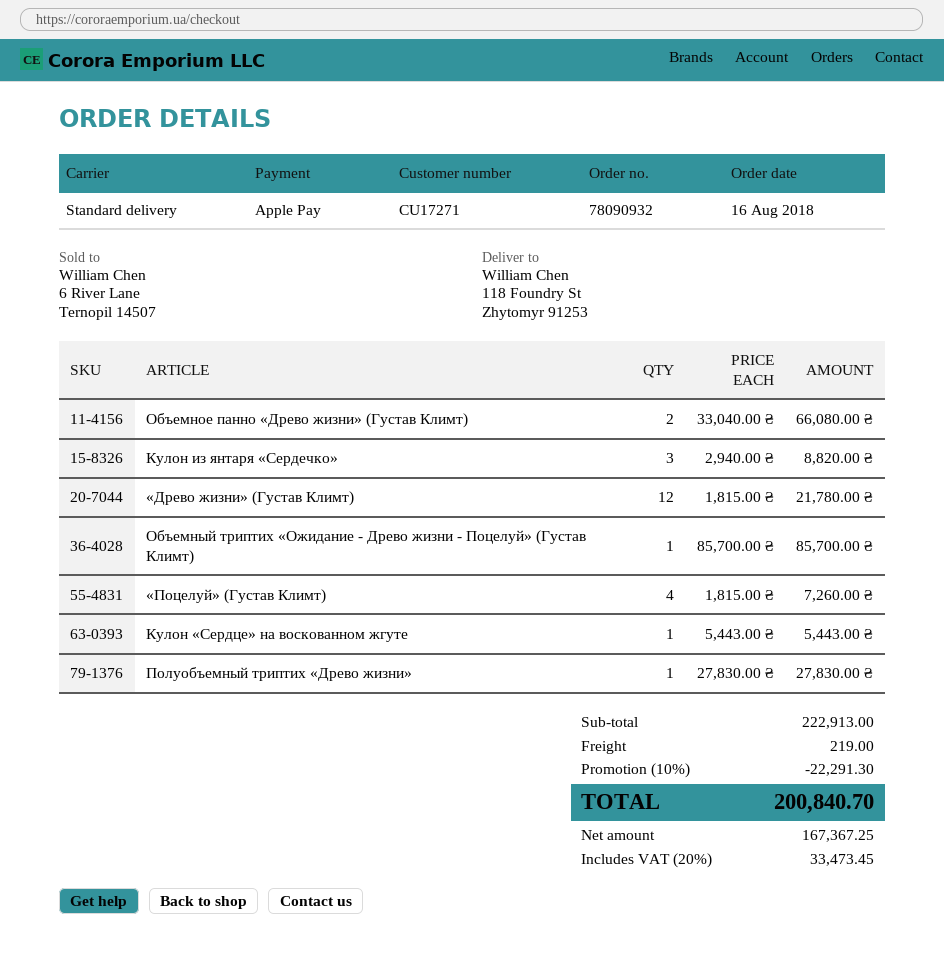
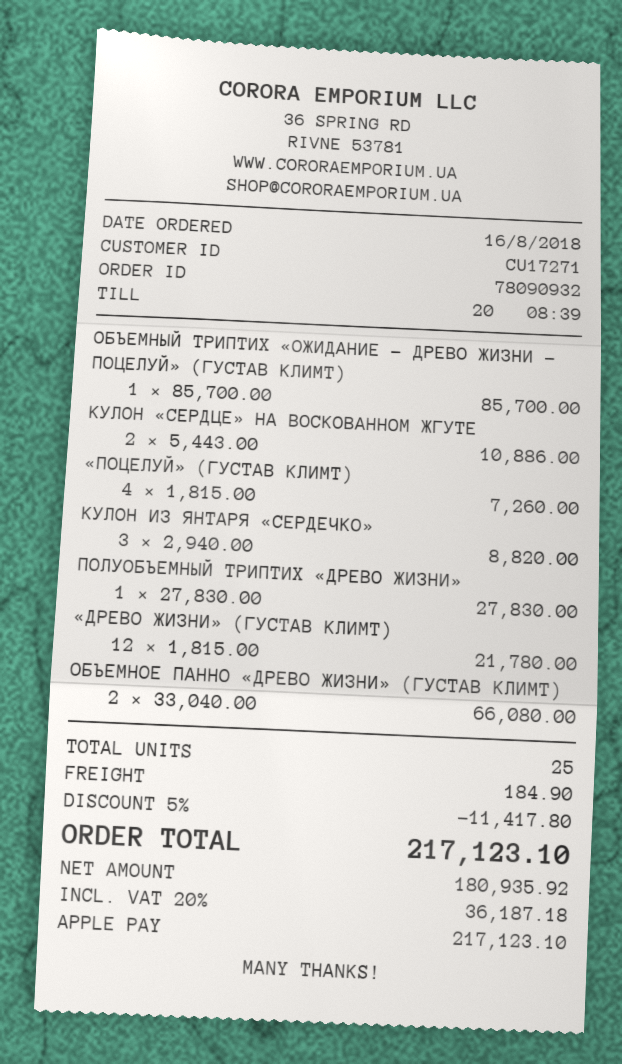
Кулон «Сердце» на воскованном жгуте: 1 x 5443.00 = 5443.00 -> 2 x 5443.00 = 10886.00
discount: 10% = 22291.30 -> 5% = 11417.80
shipping: 219.00 -> 184.90
net: 167367.25 -> 180935.92
tax: 20% = 33473.45 -> 20% = 36187.18
total: 200840.70 -> 217123.10

